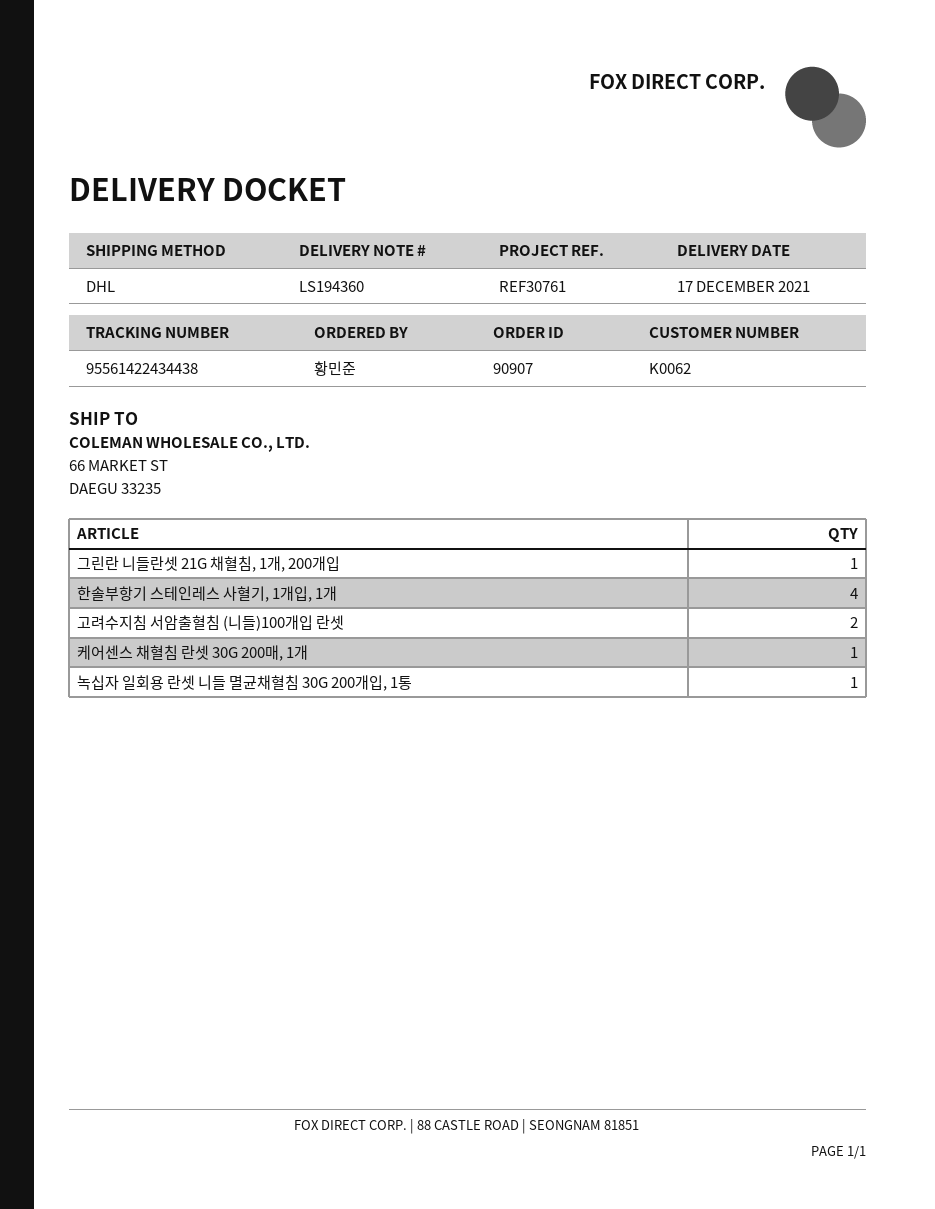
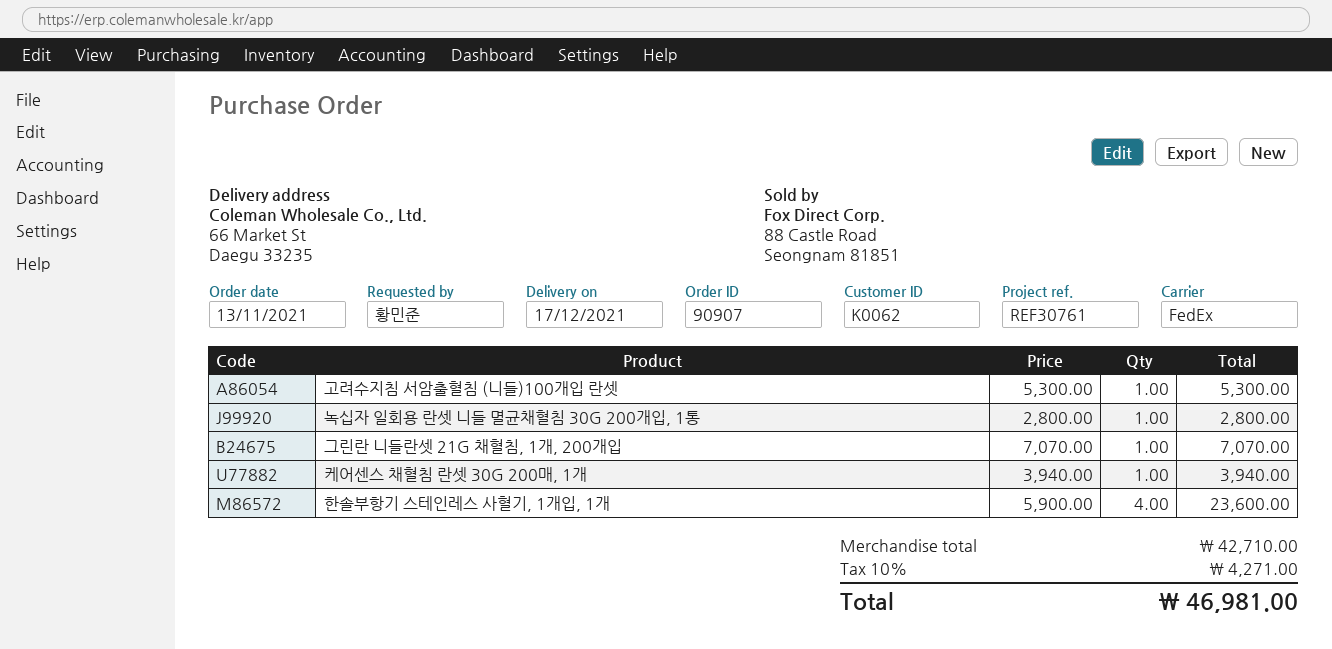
shipping method: DHL -> FedEx
고려수지침 서암출혈침 (니들)100개입 란셋: 2 -> 1

